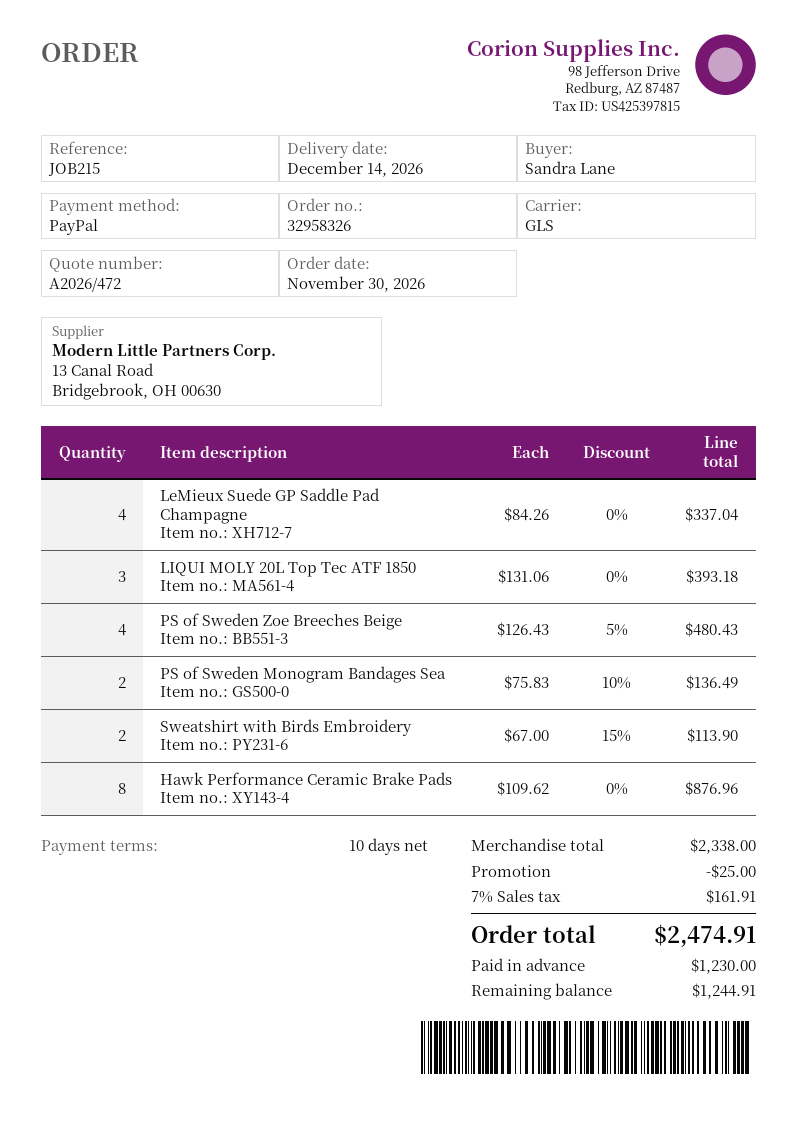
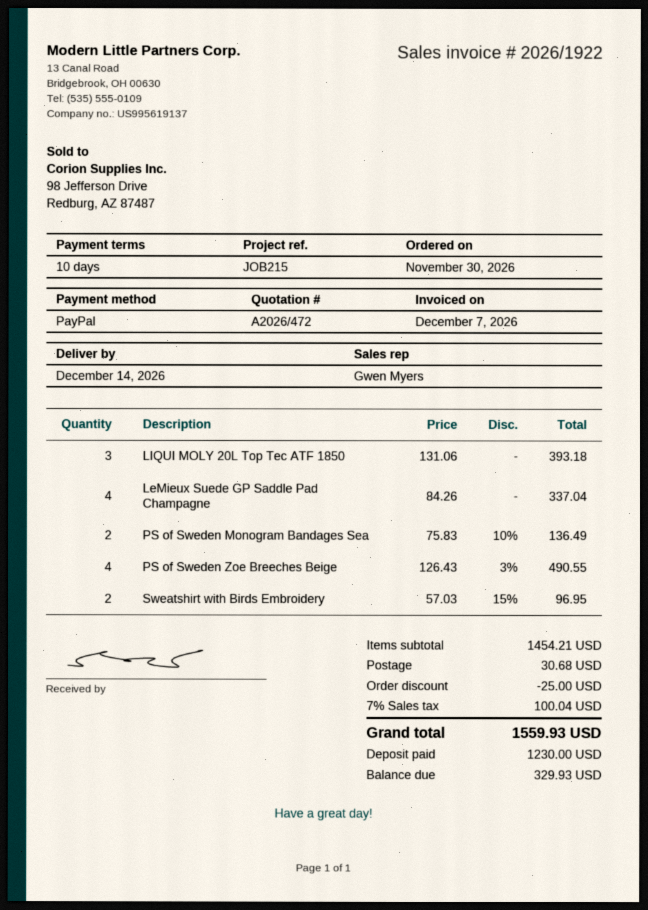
PS of Sweden Zoe Breeches Beige: 4 x 126.43 - 5% = 480.43 -> 4 x 126.43 - 3% = 490.55
Sweatshirt with Birds Embroidery: 2 x 67.00 - 15% = 113.90 -> 2 x 57.03 - 15% = 96.95
Hawk Performance Ceramic Brake Pads: 8 x 109.62 = 876.96 -> none
subtotal: 2338.00 -> 1454.21
shipping: none -> 30.68
tax: 7% = 161.91 -> 7% = 100.04
total: 2474.91 -> 1559.93
balance: 1244.91 -> 329.93

